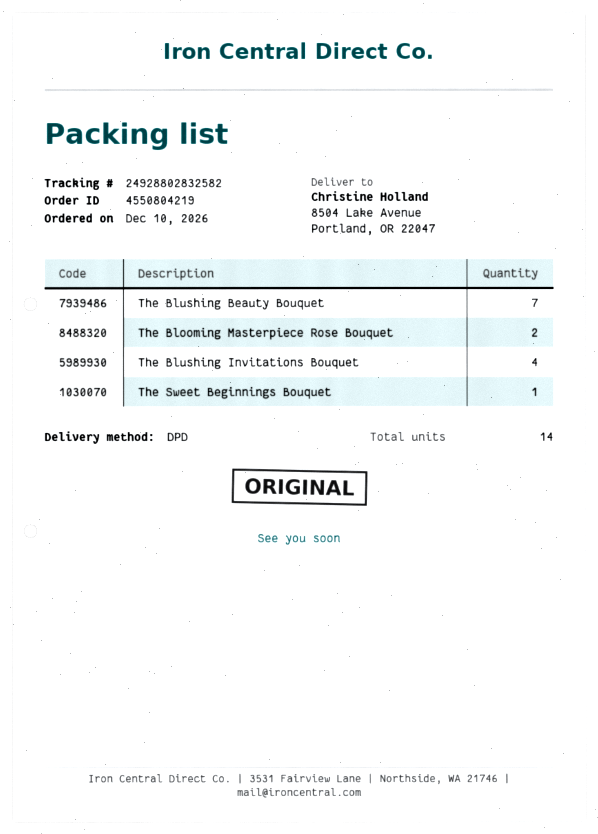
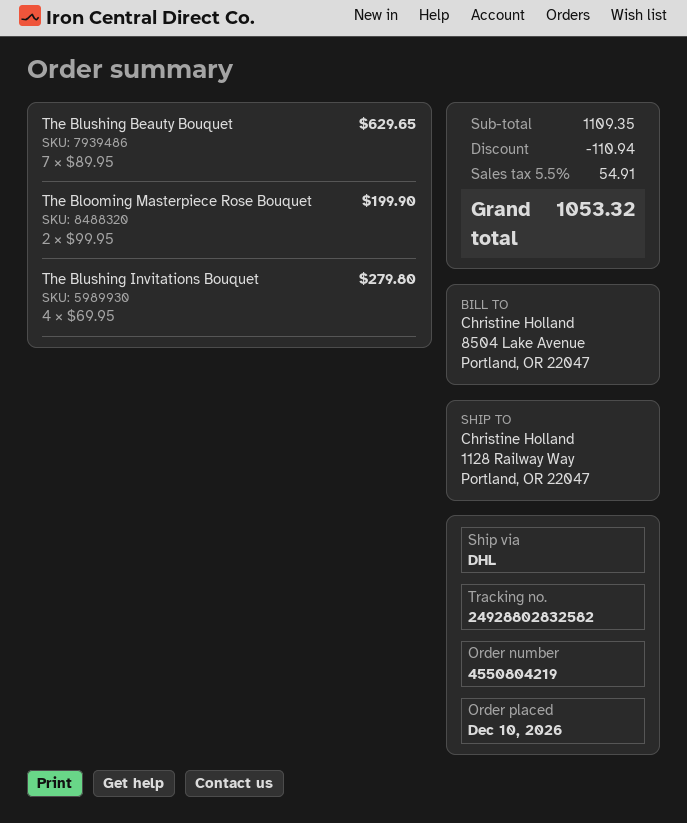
shipping method: DPD -> DHL
ship to: 8504 Lake Avenue, Portland, OR 22047 -> 1128 Railway Way, Portland, OR 22047
The Sweet Beginnings Bouquet: 1 -> none

